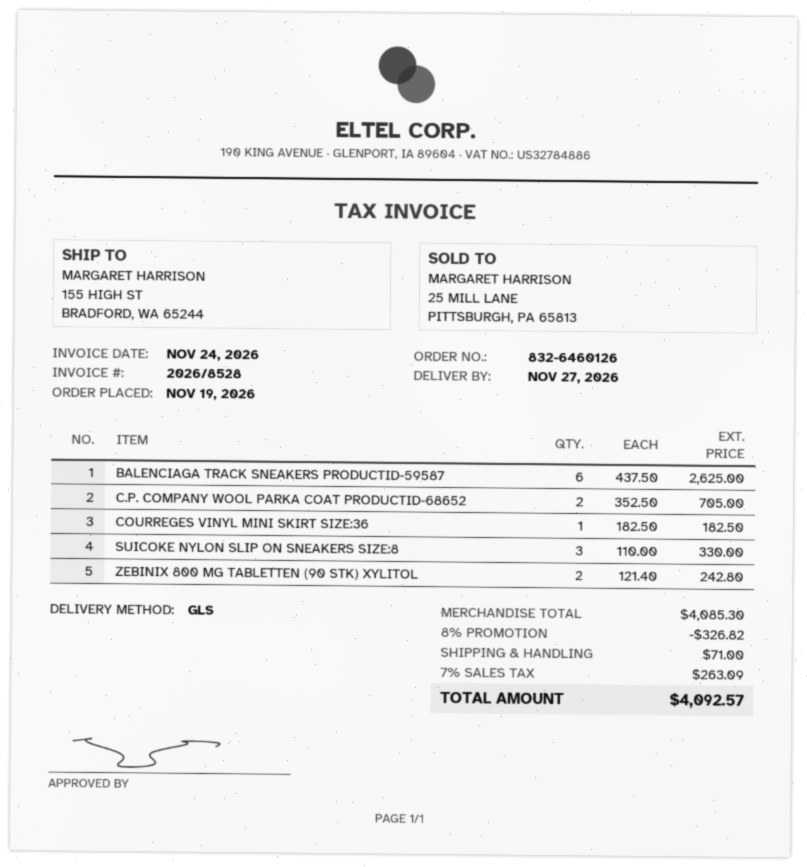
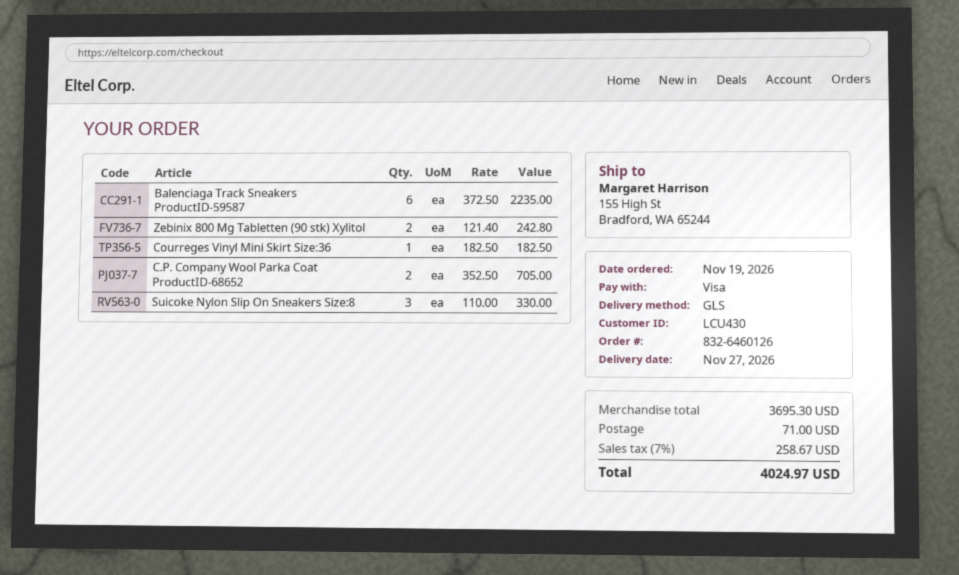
BALENCIAGA TRACK SNEAKERS PRODUCTID-59587: 6 x 437.50 = 2625.00 -> 6 x 372.50 = 2235.00
subtotal: 4085.30 -> 3695.30
discount: 8% = 326.82 -> none
tax: 7% = 263.09 -> 7% = 258.67
total: 4092.57 -> 4024.97

